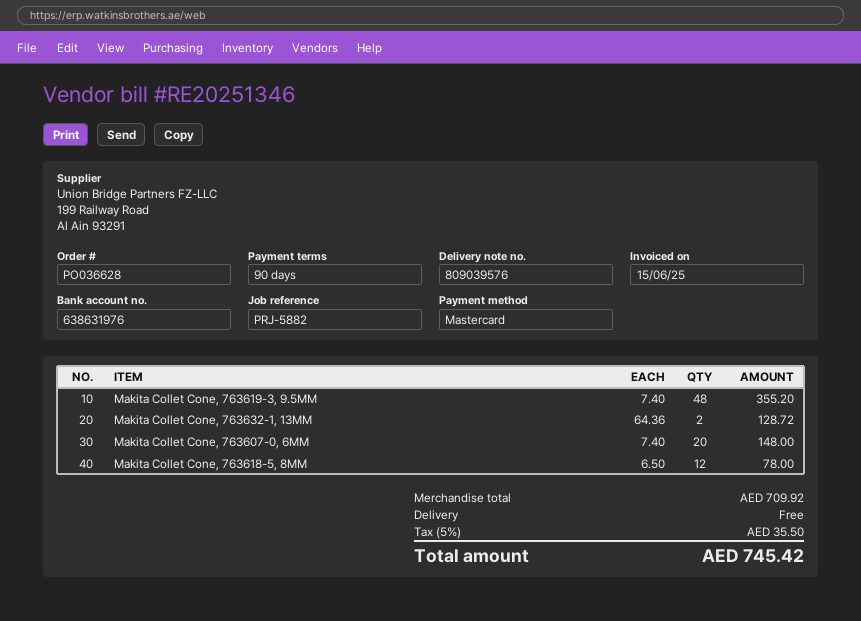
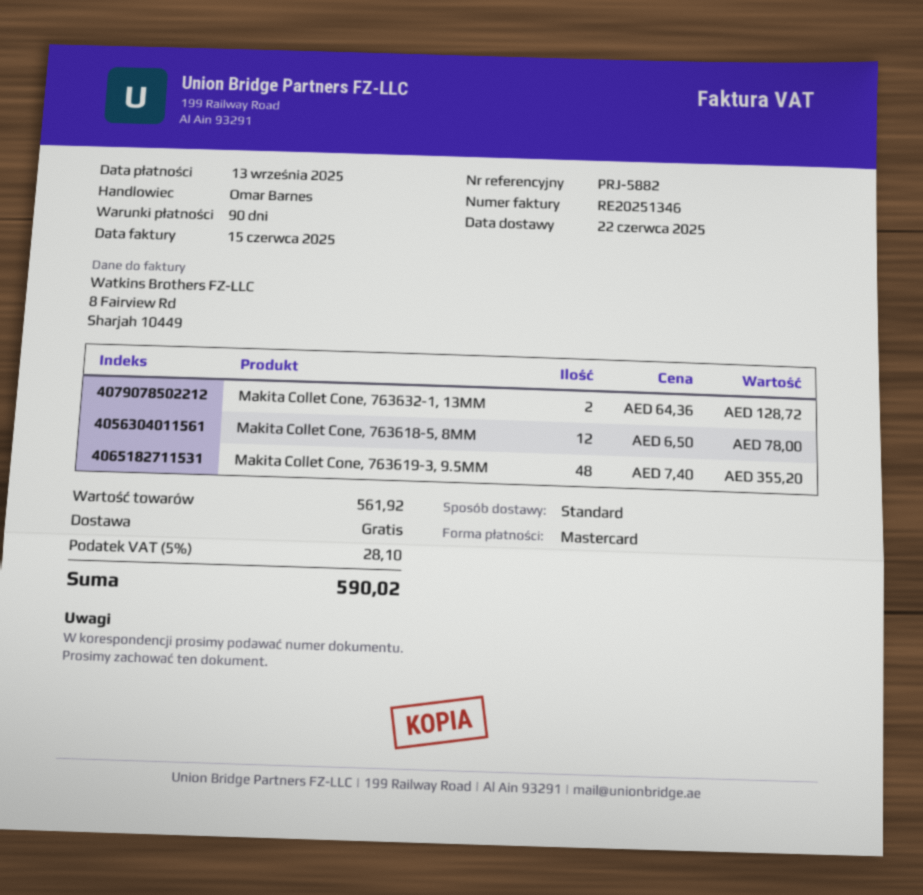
Makita Collet Cone, 763607-0, 6MM: 20 x 7.40 = 148.00 -> none
subtotal: 709.92 -> 561.92
tax: 5% = 35.50 -> 5% = 28.10
total: 745.42 -> 590.02

